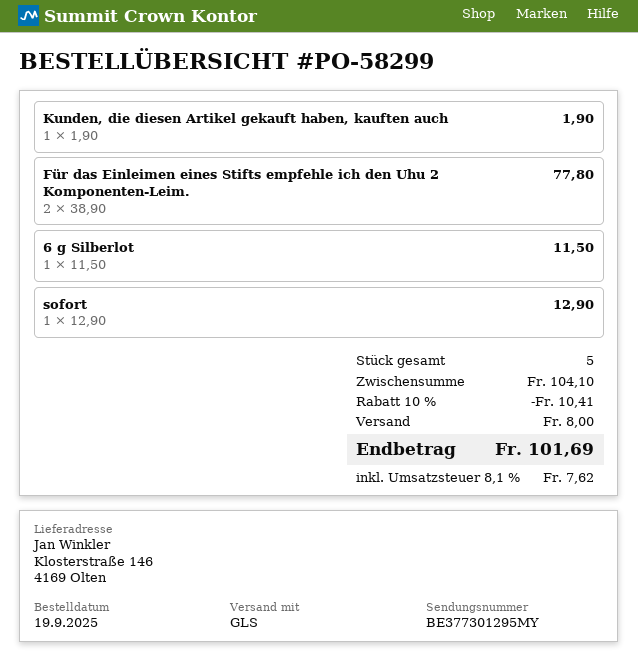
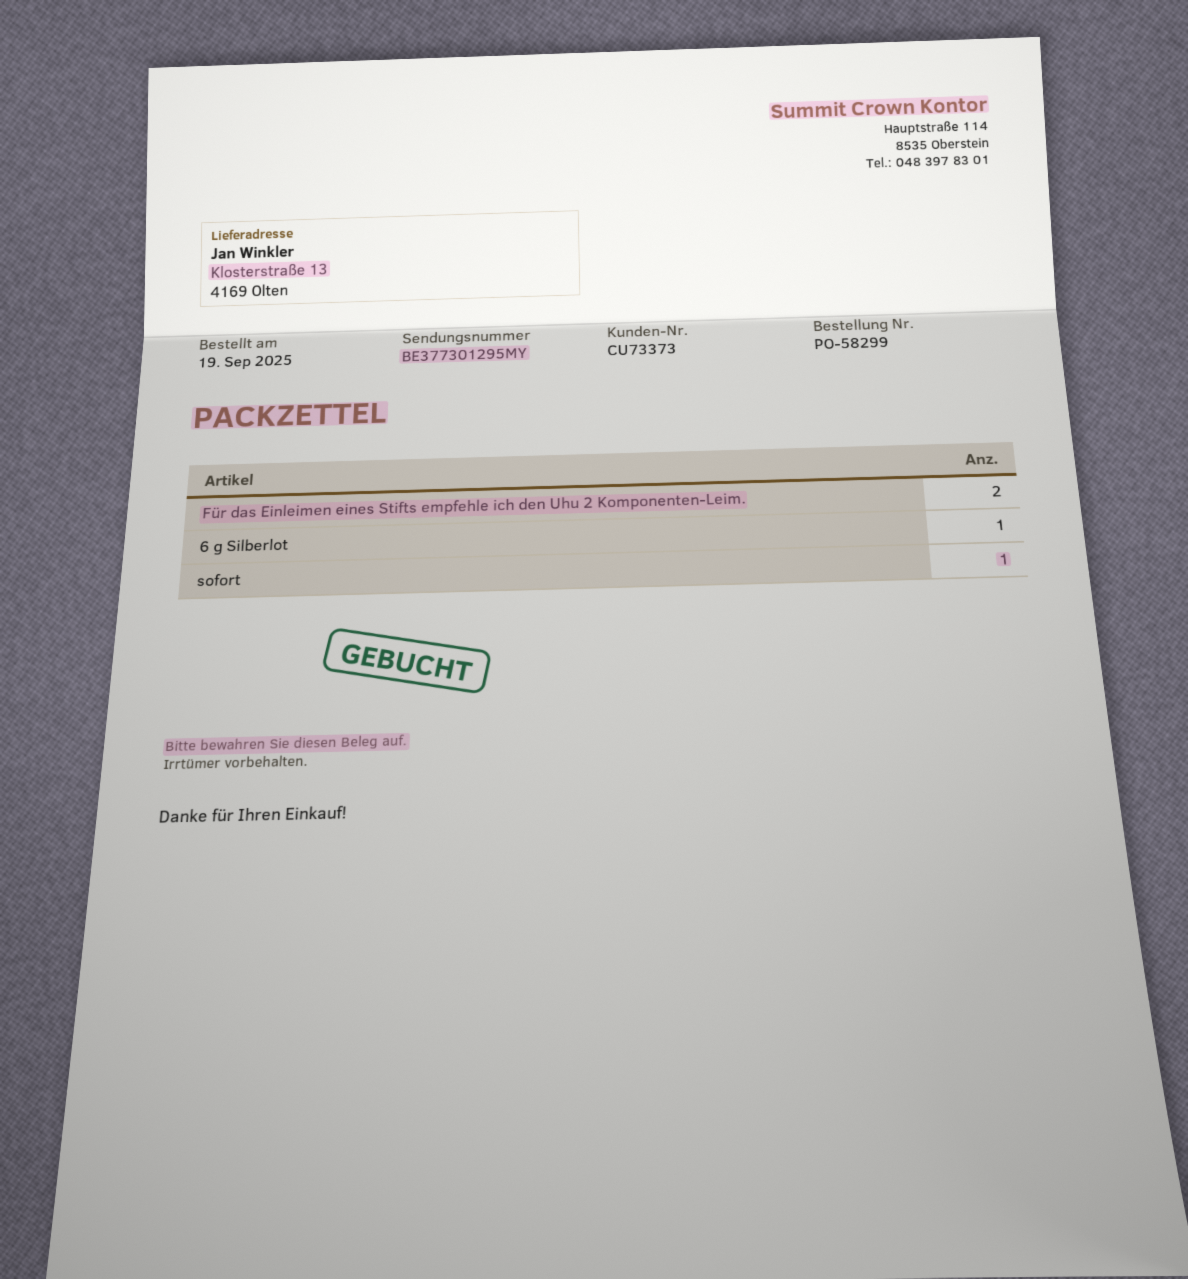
ship to: Klosterstraße 146, 4169 Olten -> Klosterstraße 13, 4169 Olten
Kunden, die diesen Artikel gekauft haben, kauften auch: 1 -> none

